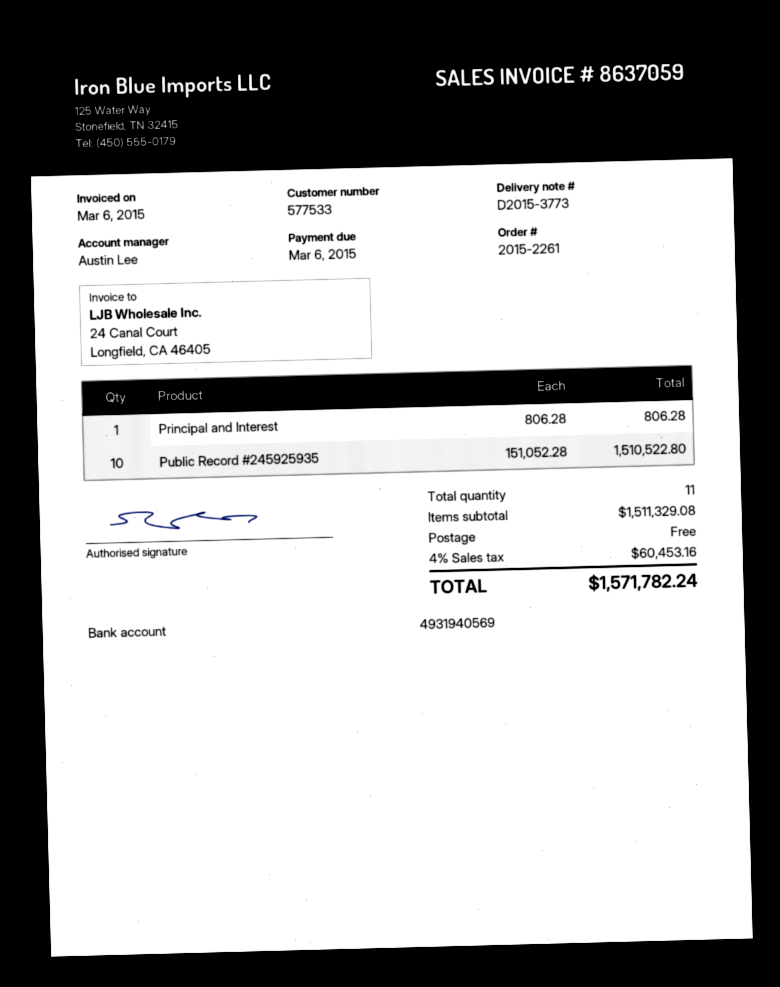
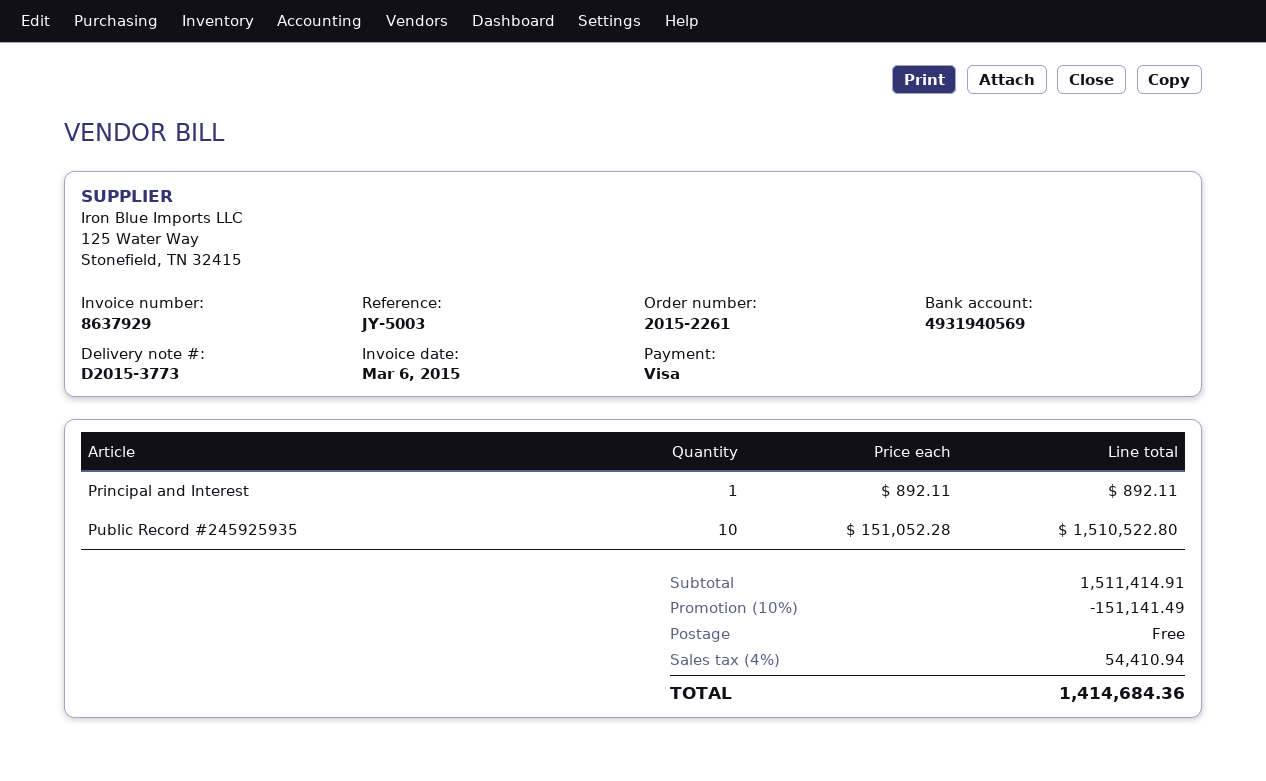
invoice number: 8637059 -> 8637929
Principal and Interest: 1 x 806.28 = 806.28 -> 1 x 892.11 = 892.11
subtotal: 1511329.08 -> 1511414.91
discount: none -> 10% = 151141.49
tax: 4% = 60453.16 -> 4% = 54410.94
total: 1571782.24 -> 1414684.36

